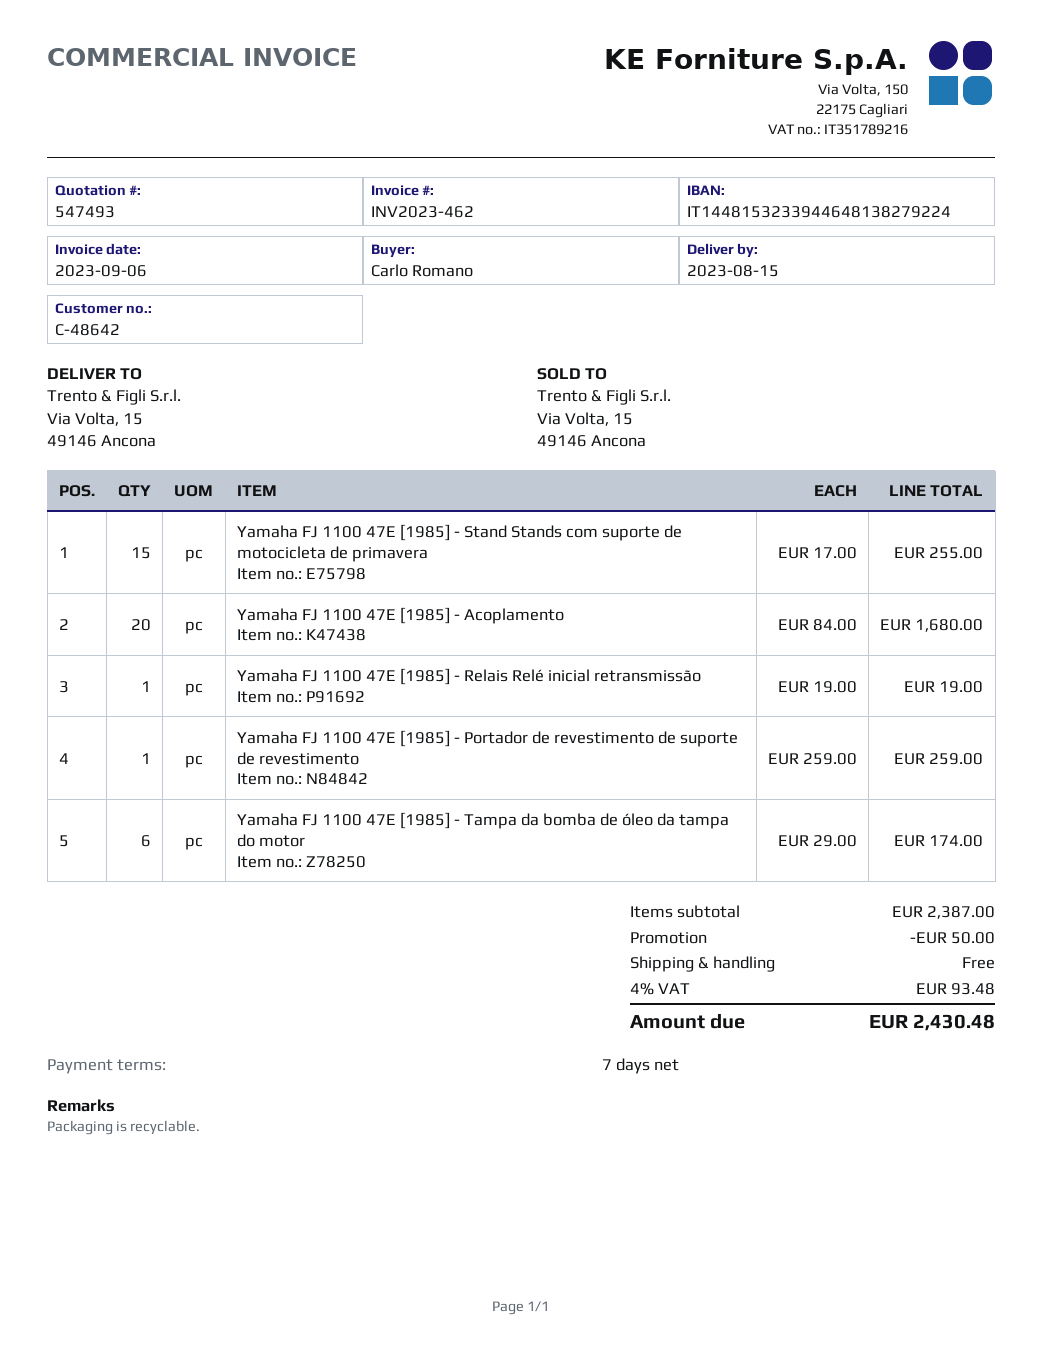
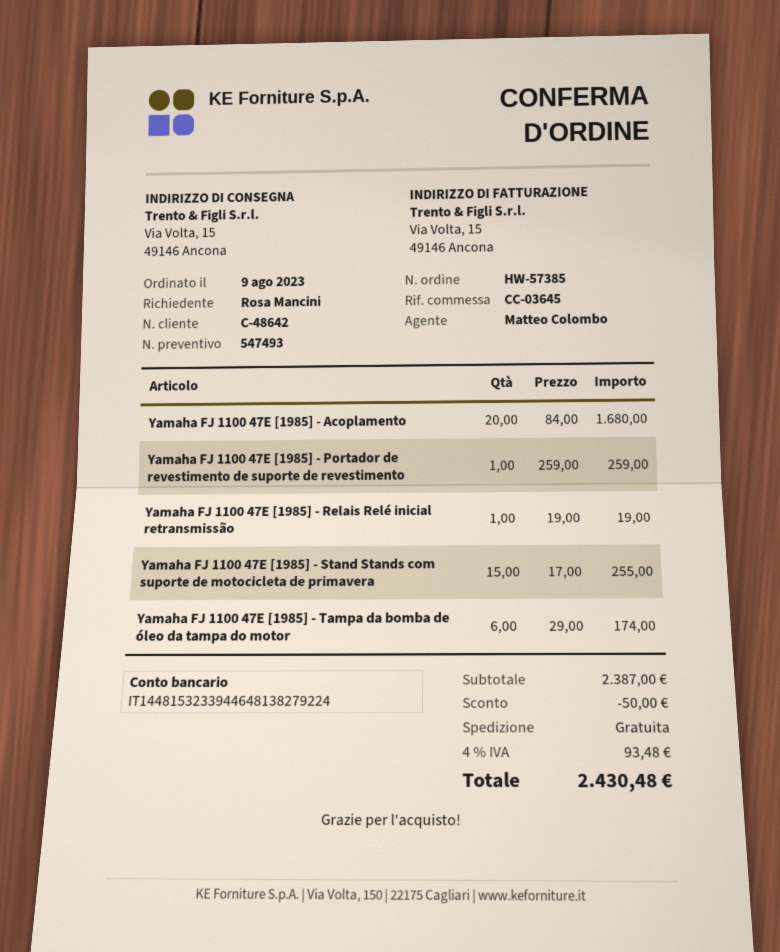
ordered by: Carlo Romano -> Rosa Mancini

